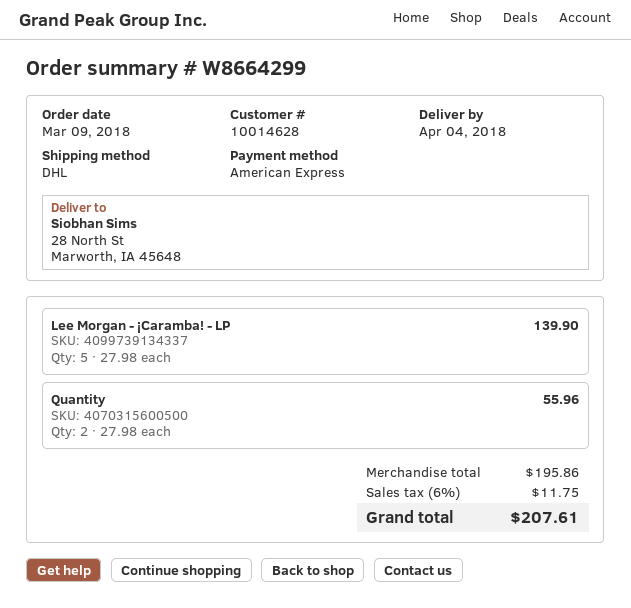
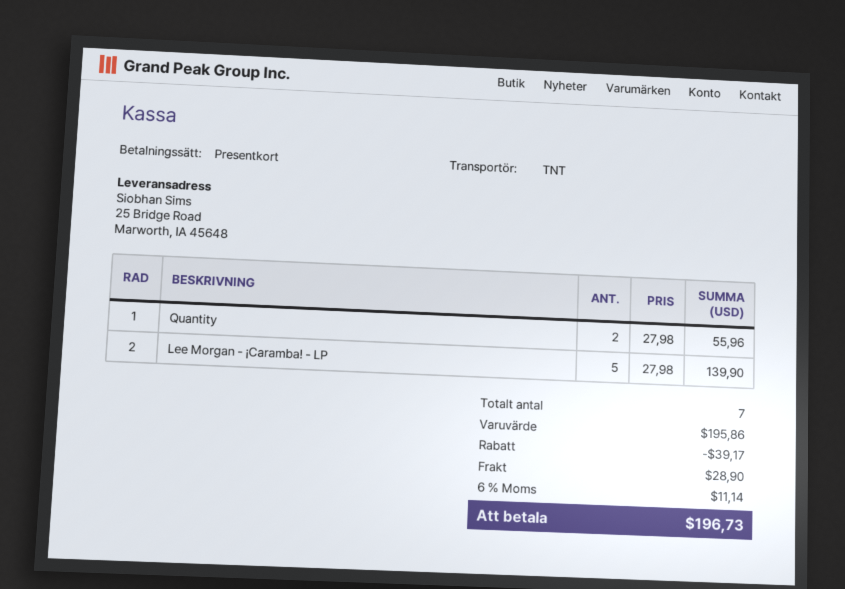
payment method: American Express -> gift card
shipping method: DHL -> TNT
ship to: 28 North St, Marworth, IA 45648 -> 25 Bridge Road, Marworth, IA 45648
discount: none -> 39.17
shipping: none -> 28.90
tax: 6% = 11.75 -> 6% = 11.14
total: 207.61 -> 196.73

